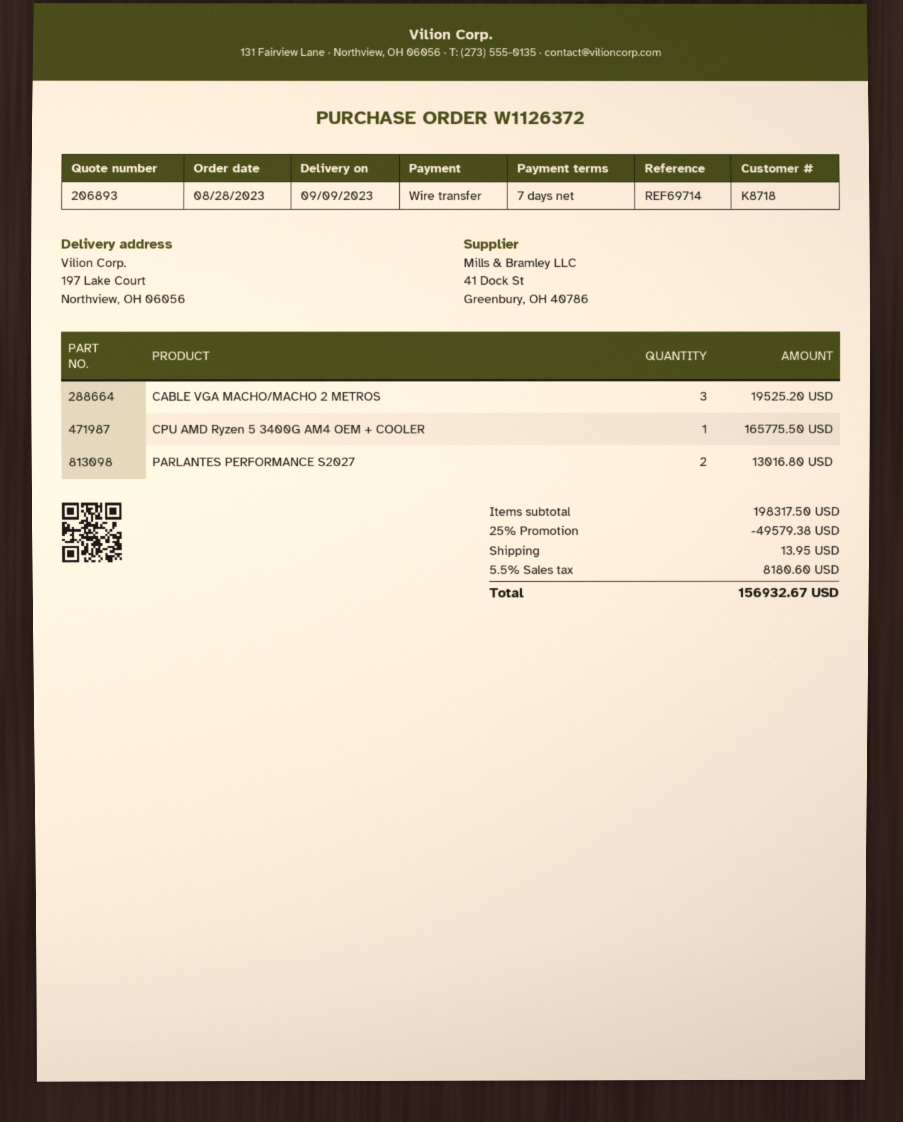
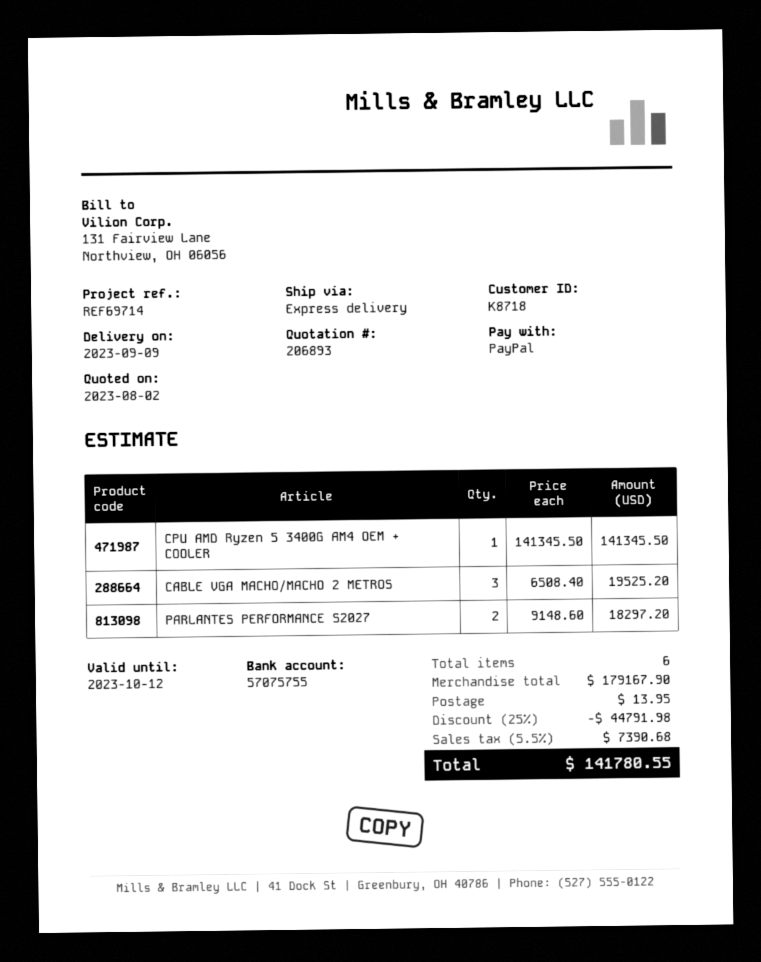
payment method: bank transfer -> PayPal
CPU AMD Ryzen 5 3400G AM4 OEM + COOLER: 1 for 165775.50 -> 1 for 141345.50
PARLANTES PERFORMANCE S2027: 2 for 13016.80 -> 2 for 18297.20
subtotal: 198317.50 -> 179167.90
discount: 25% = 49579.38 -> 25% = 44791.98
tax: 5.5% = 8180.60 -> 5.5% = 7390.68
total: 156932.67 -> 141780.55

